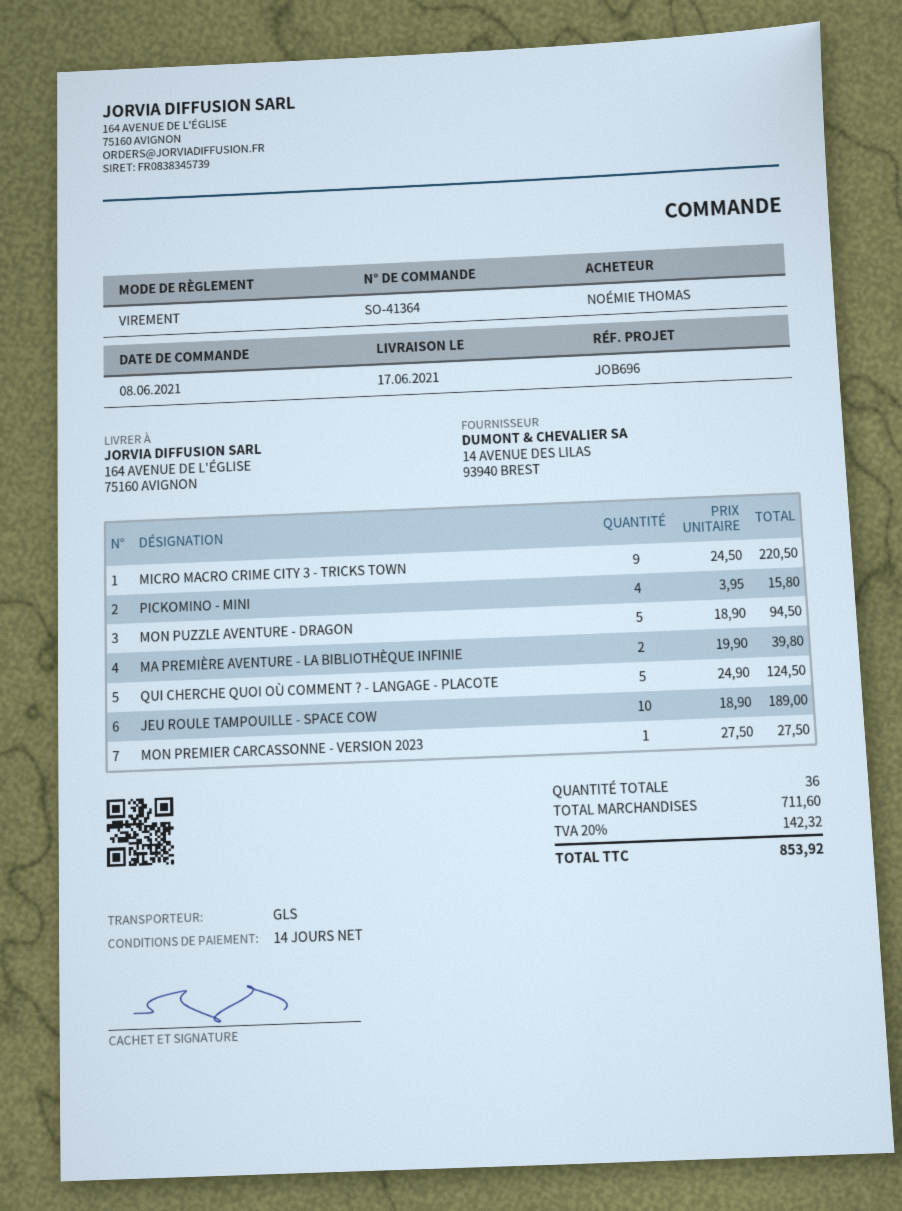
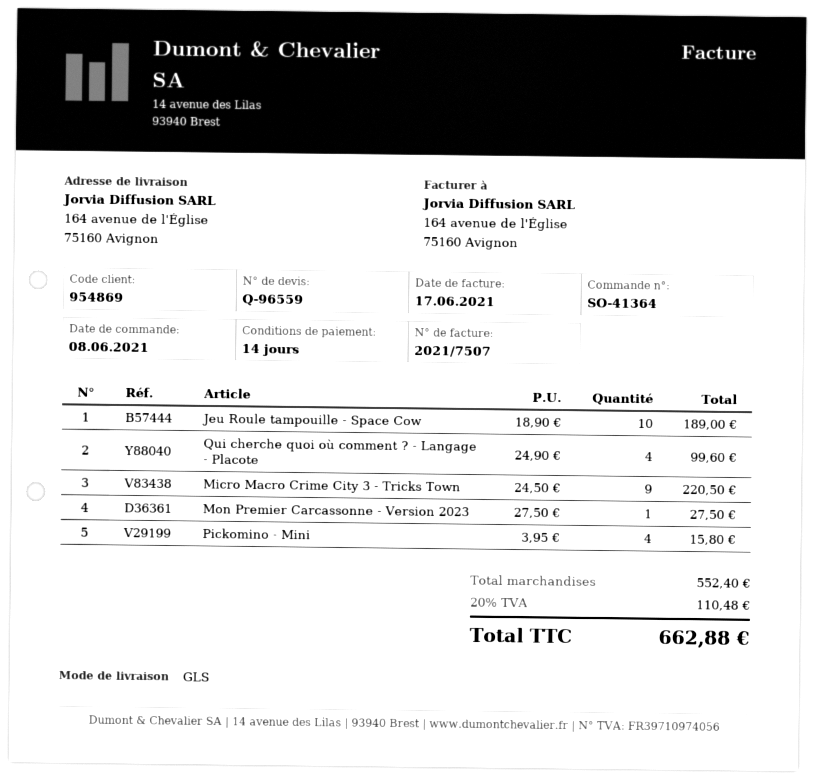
MON PUZZLE AVENTURE - DRAGON: 5 x 18.90 = 94.50 -> none
MA PREMIÈRE AVENTURE - LA BIBLIOTHÈQUE INFINIE: 2 x 19.90 = 39.80 -> none
QUI CHERCHE QUOI OÙ COMMENT ? - LANGAGE - PLACOTE: 5 x 24.90 = 124.50 -> 4 x 24.90 = 99.60
subtotal: 711.60 -> 552.40
tax: 20% = 142.32 -> 20% = 110.48
total: 853.92 -> 662.88

